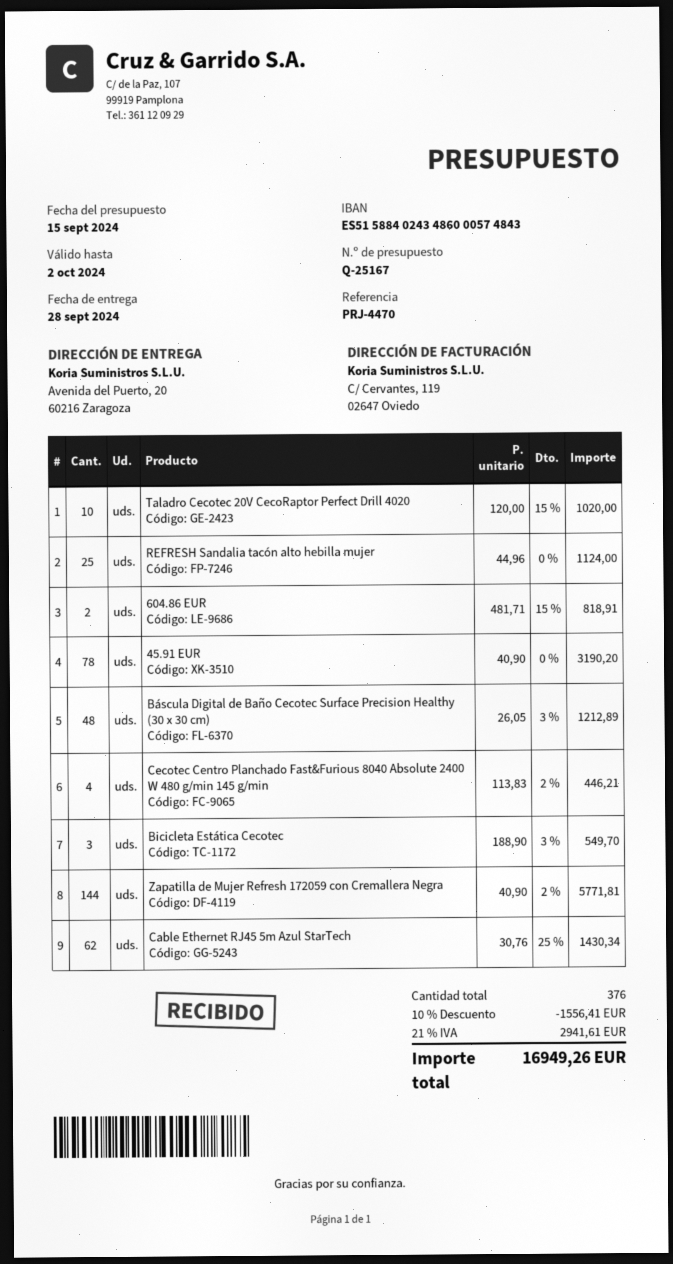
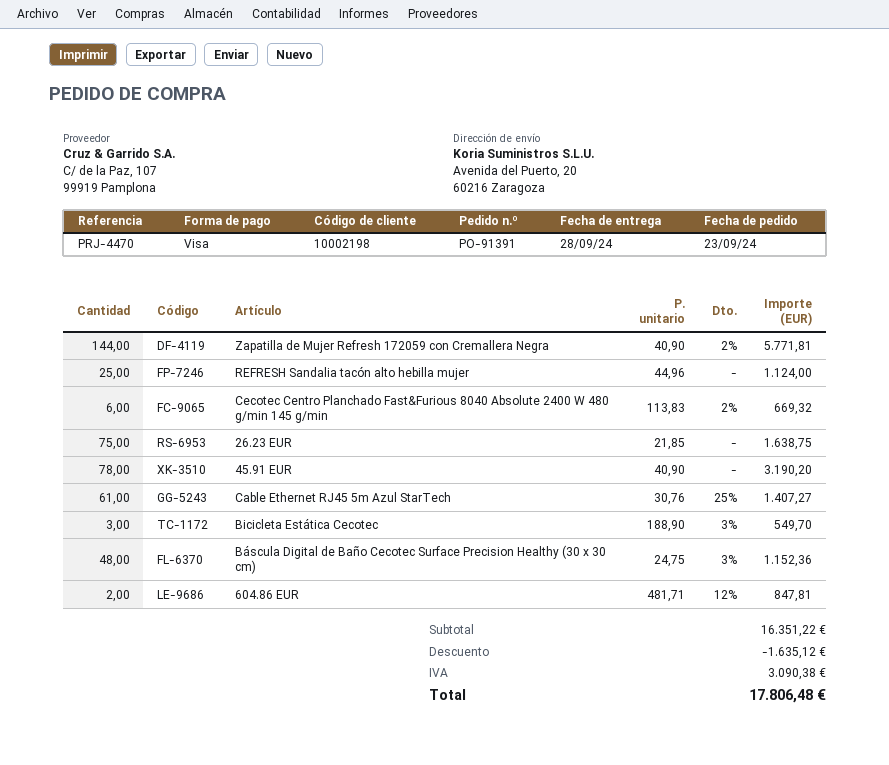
Taladro Cecotec 20V CecoRaptor Perfect Drill 4020: 10 x 120.00 - 15% = 1020.00 -> none
604.86 EUR: 2 x 481.71 - 15% = 818.91 -> 2 x 481.71 - 12% = 847.81
Báscula Digital de Baño Cecotec Surface Precision Healthy (30 x 30 cm): 48 x 26.05 - 3% = 1212.89 -> 48 x 24.75 - 3% = 1152.36
Cecotec Centro Planchado Fast&Furious 8040 Absolute 2400 W 480 g/min 145 g/min: 4 x 113.83 - 2% = 446.21 -> 6 x 113.83 - 2% = 669.32
Cable Ethernet RJ45 5m Azul StarTech: 62 x 30.76 - 25% = 1430.34 -> 61 x 30.76 - 25% = 1407.27
26.23 EUR: none -> 75 x 21.85 = 1638.75
discount: 1556.41 -> 1635.12
tax: 2941.61 -> 3090.38
total: 16949.26 -> 17806.48

